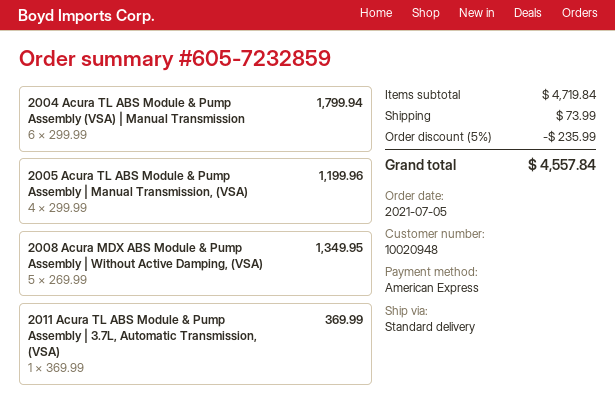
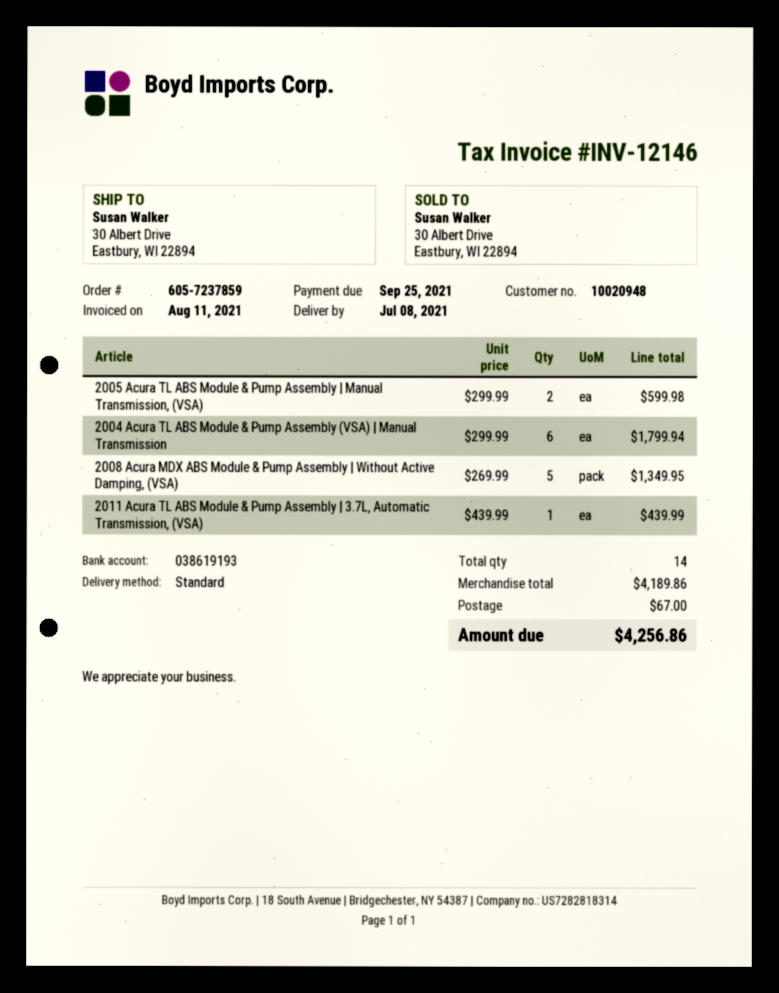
order number: 605-7232859 -> 605-7237859
2005 Acura TL ABS Module & Pump Assembly | Manual Transmission, (VSA): 4 x 299.99 = 1199.96 -> 2 x 299.99 = 599.98
2011 Acura TL ABS Module & Pump Assembly | 3.7L, Automatic Transmission, (VSA): 1 x 369.99 = 369.99 -> 1 x 439.99 = 439.99
subtotal: 4719.84 -> 4189.86
discount: 5% = 235.99 -> none
shipping: 73.99 -> 67.00
total: 4557.84 -> 4256.86

